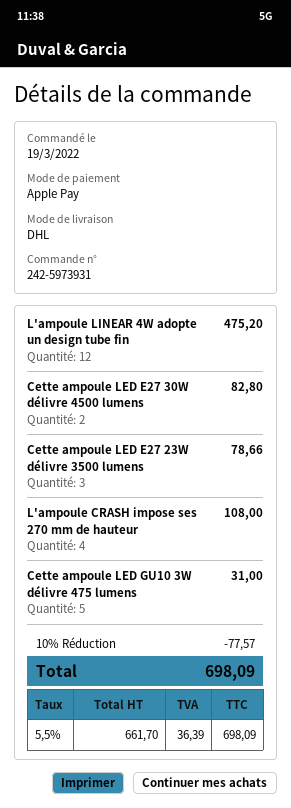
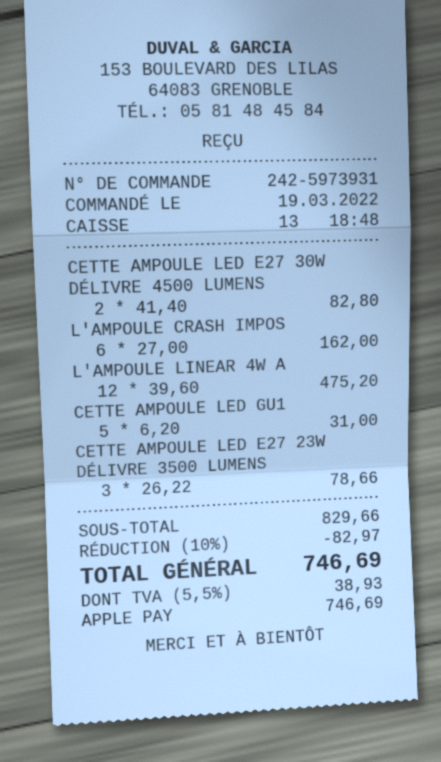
L'ampoule CRASH impose ses 270 mm de hauteur: 4 for 108.00 -> 6 for 162.00
discount: 10% = 77.57 -> 10% = 82.97
tax: 5.5% = 36.39 -> 5.5% = 38.93
total: 698.09 -> 746.69

